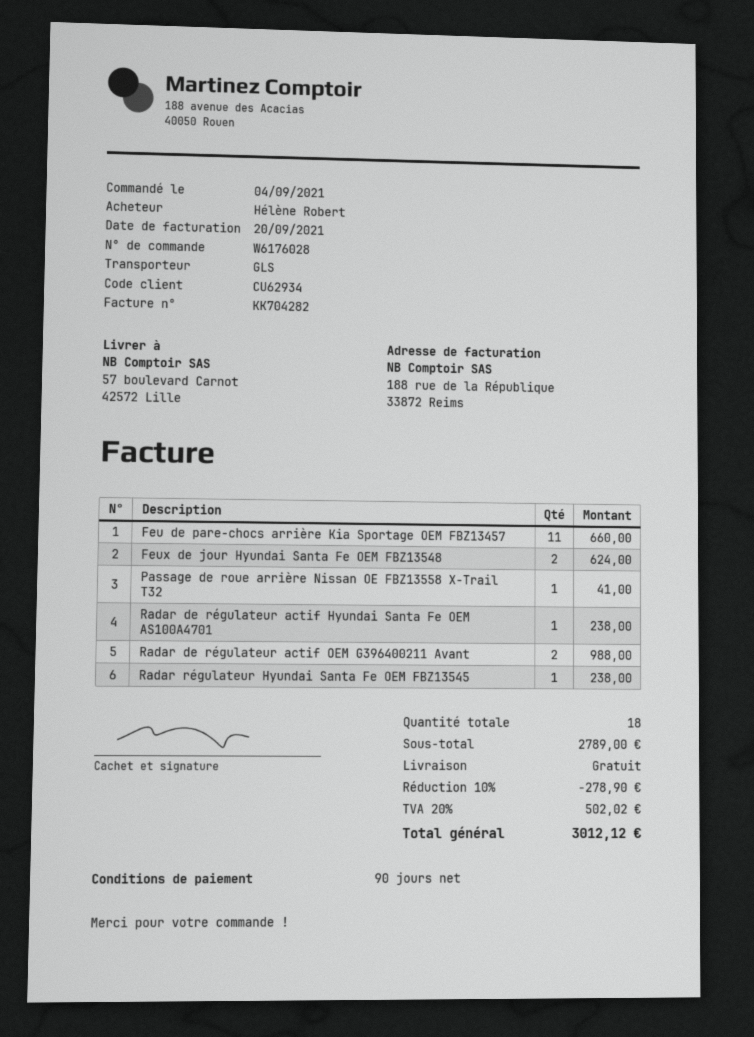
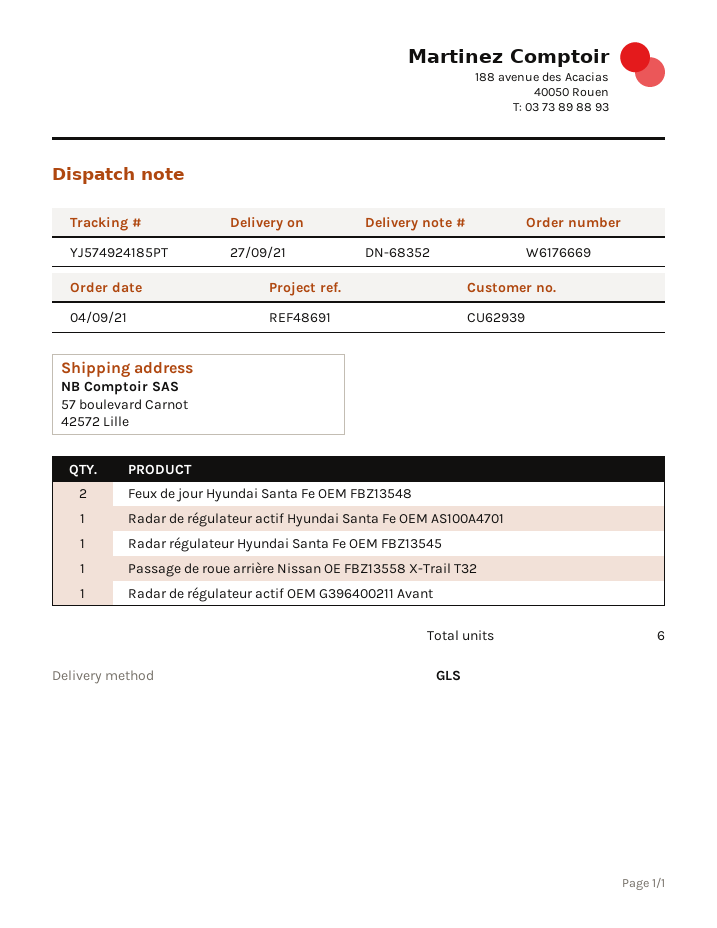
order number: W6176028 -> W6176669
customer number: CU62934 -> CU62939
Feu de pare-chocs arrière Kia Sportage OEM FBZ13457: 11 -> none
Radar de régulateur actif OEM G396400211 Avant: 2 -> 1
total quantity: 18 -> 6

